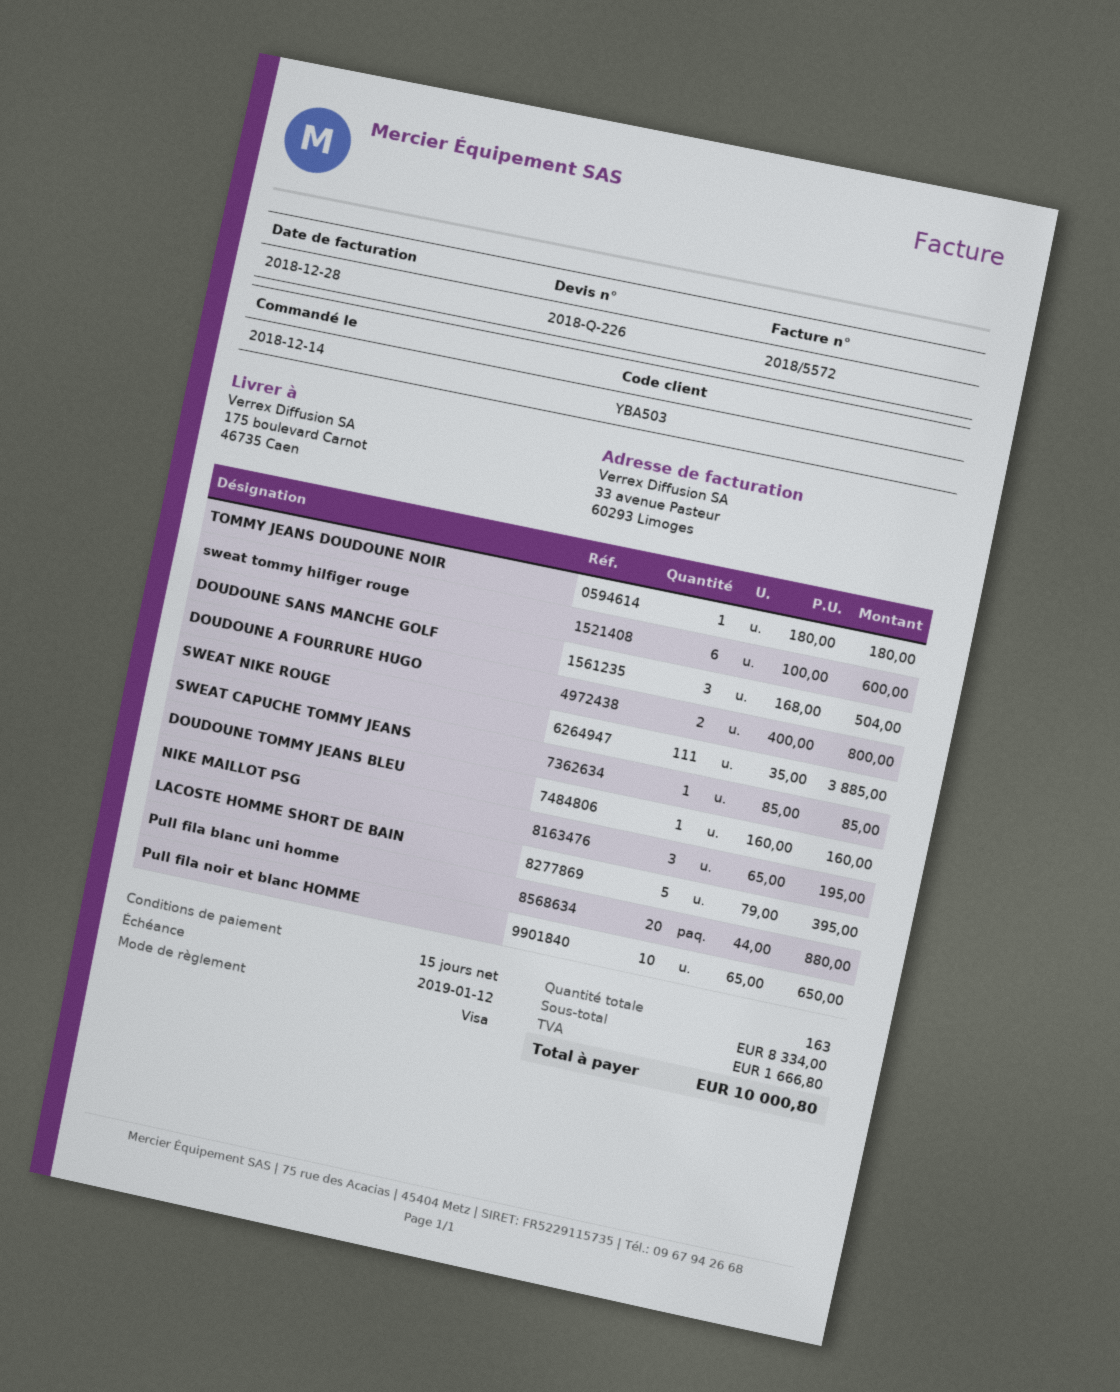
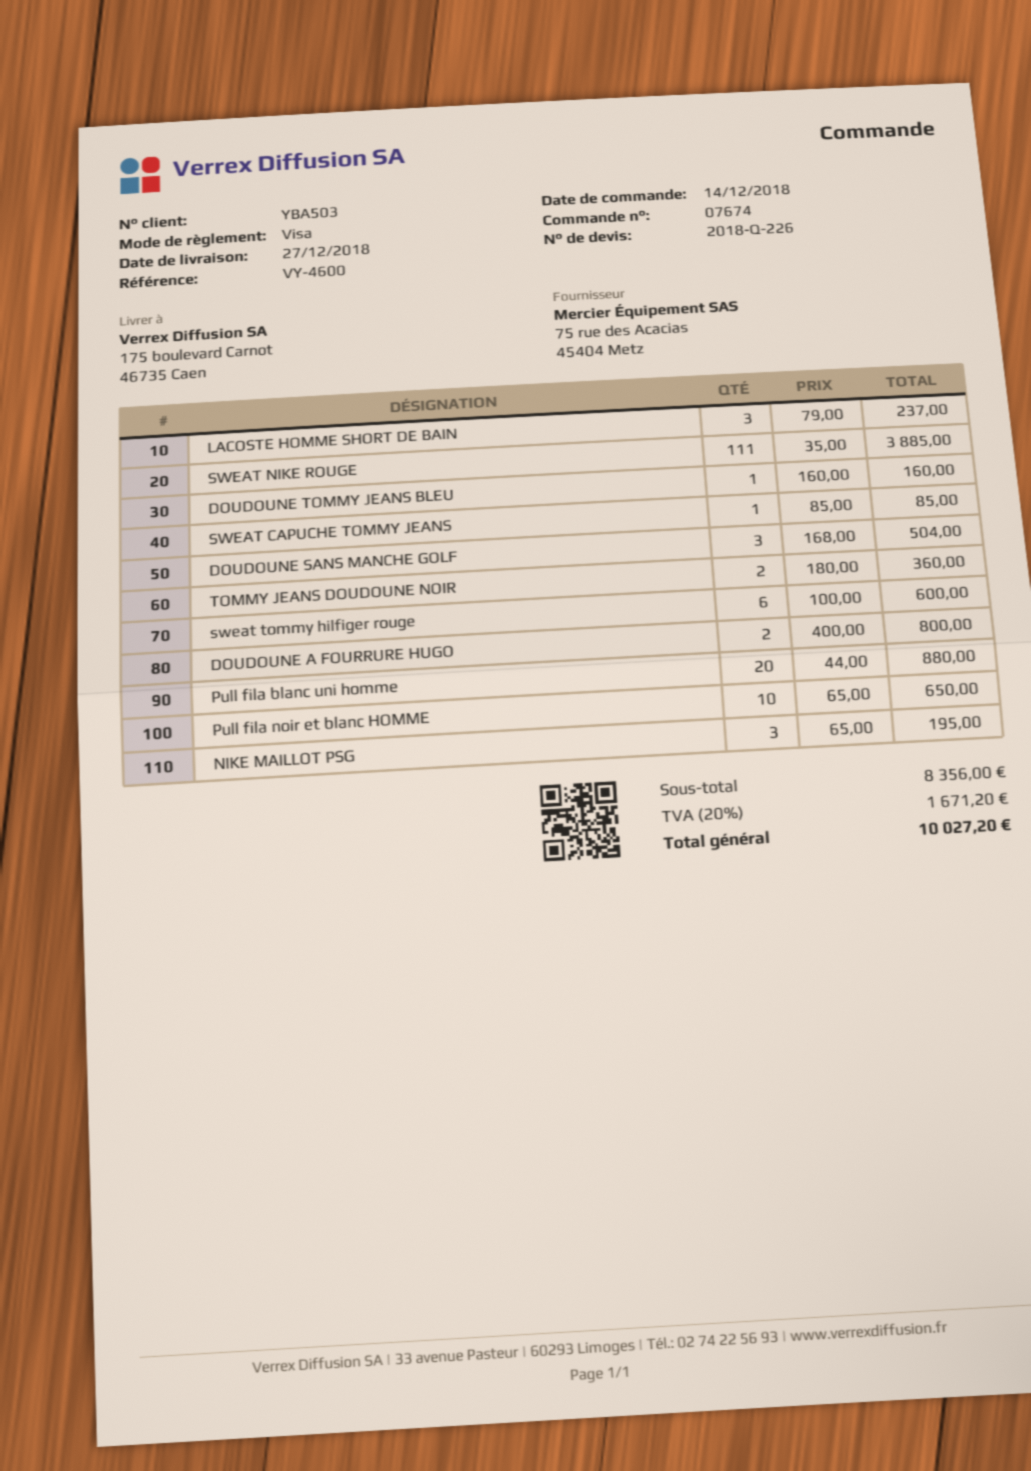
TOMMY JEANS DOUDOUNE NOIR: 1 x 180.00 = 180.00 -> 2 x 180.00 = 360.00
LACOSTE HOMME SHORT DE BAIN: 5 x 79.00 = 395.00 -> 3 x 79.00 = 237.00
subtotal: 8334.00 -> 8356.00
tax: 1666.80 -> 1671.20
total: 10000.80 -> 10027.20

